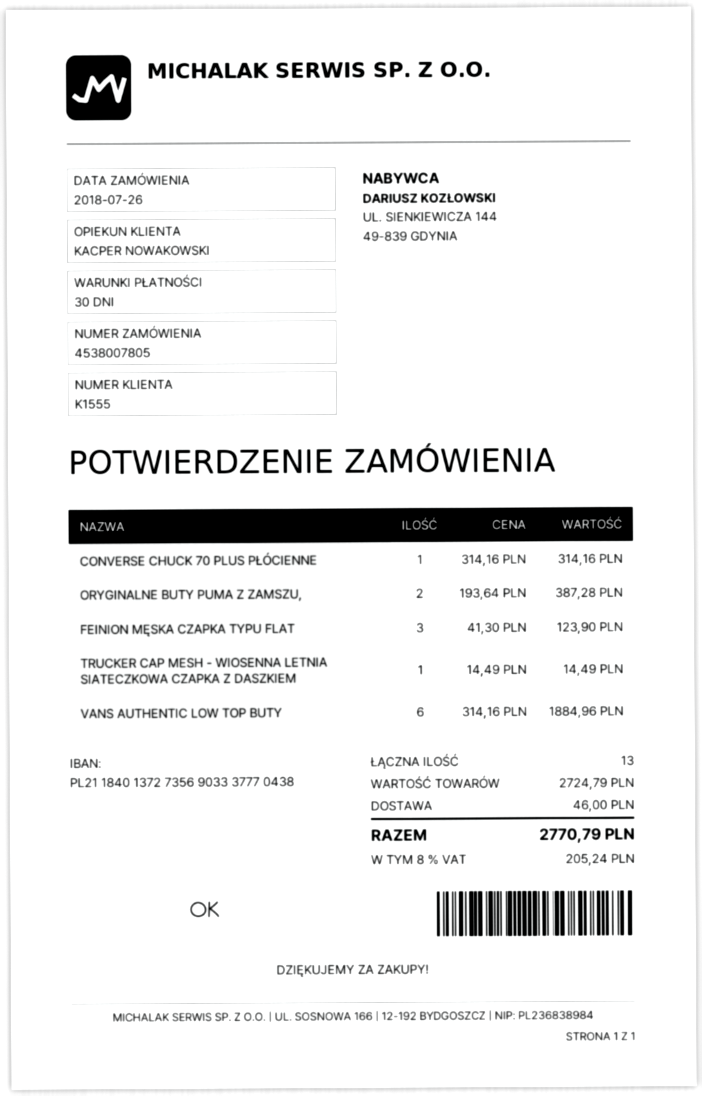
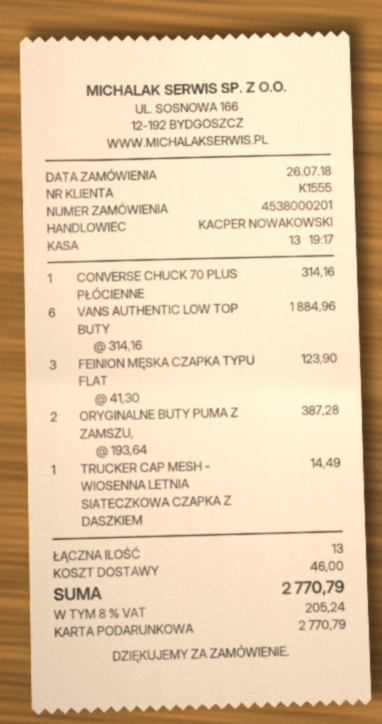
order number: 4538007805 -> 4538000201

